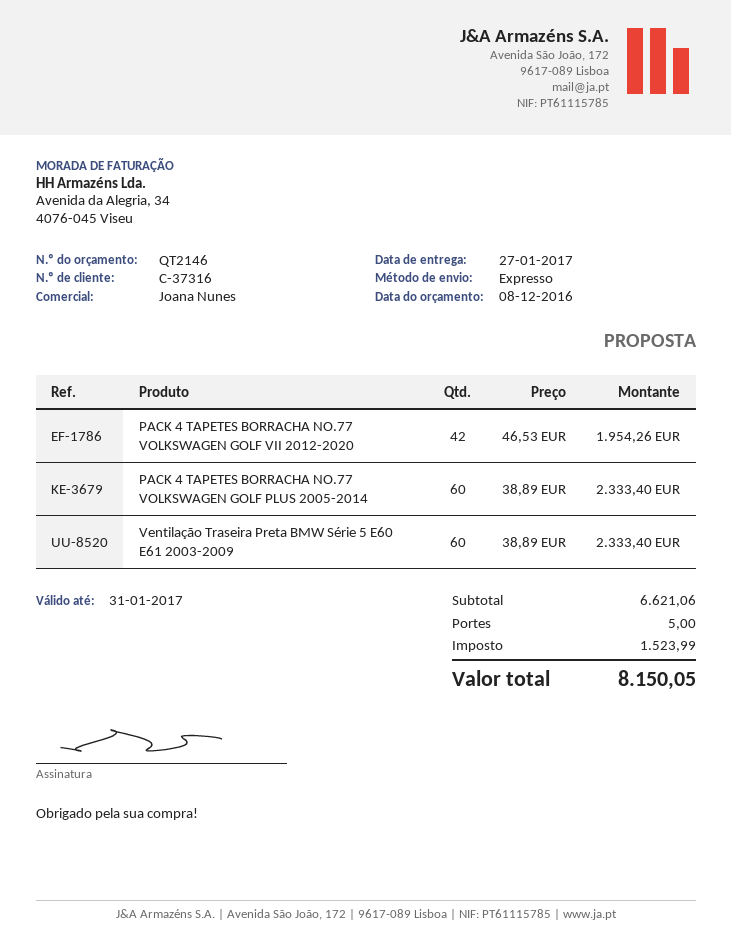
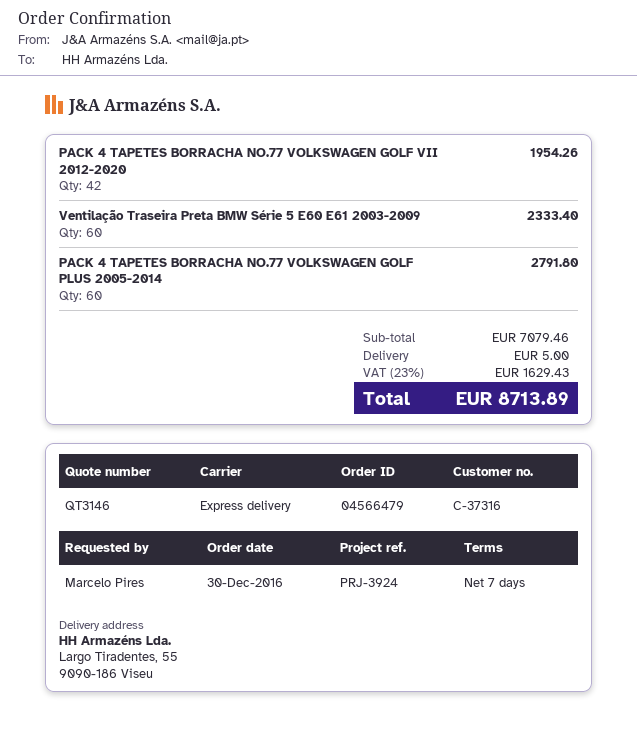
quote number: QT2146 -> QT3146
PACK 4 TAPETES BORRACHA NO.77 VOLKSWAGEN GOLF PLUS 2005-2014: 60 for 2333.40 -> 60 for 2791.80
subtotal: 6621.06 -> 7079.46
tax: 1523.99 -> 1629.43
total: 8150.05 -> 8713.89

